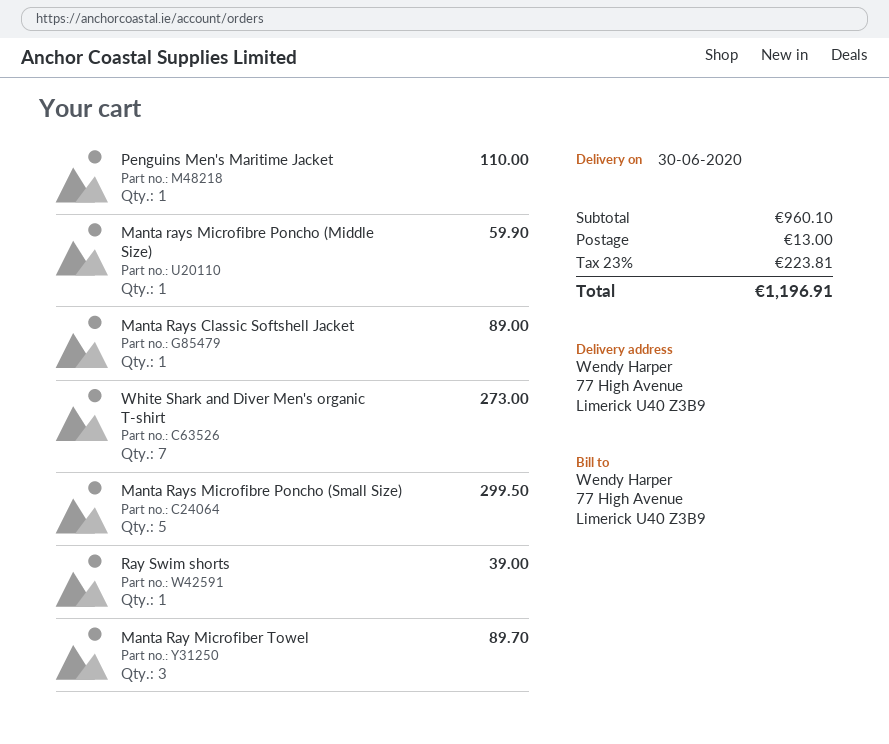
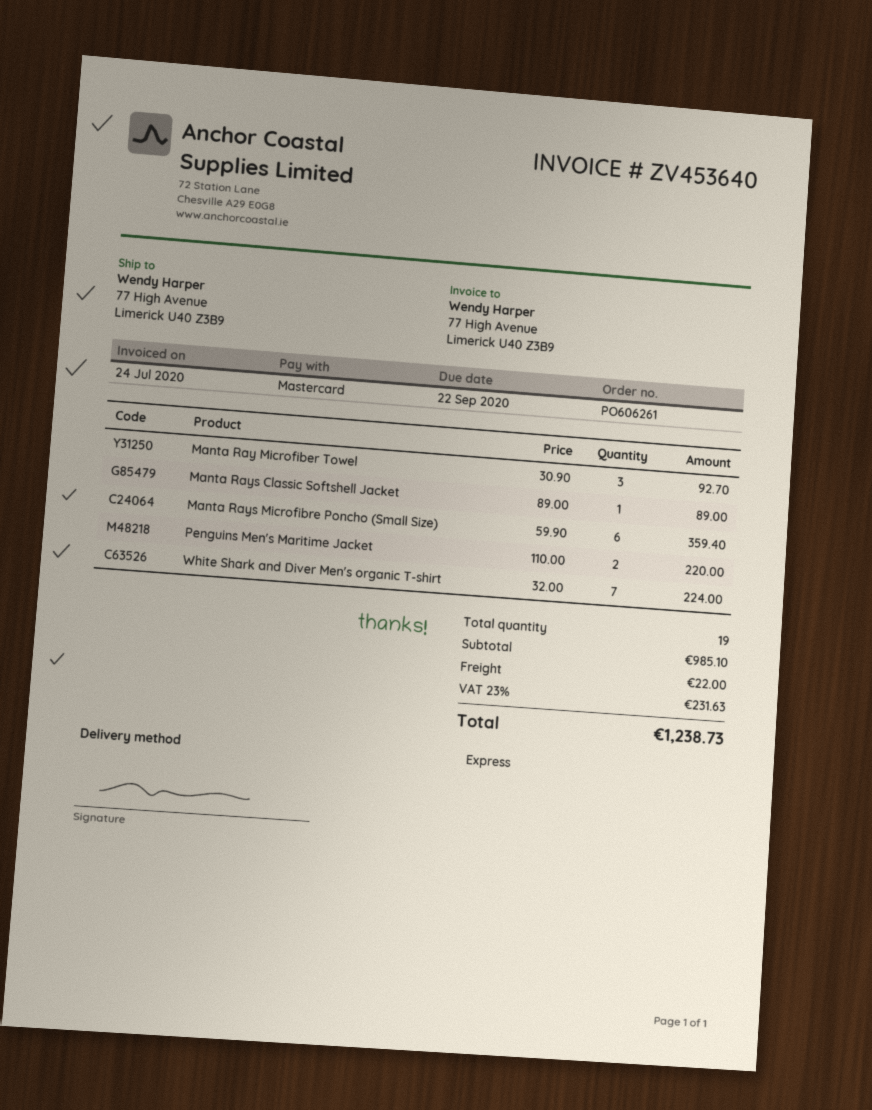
Penguins Men's Maritime Jacket: 1 for 110.00 -> 2 for 220.00
Manta rays Microfibre Poncho (Middle Size): 1 for 59.90 -> none
White Shark and Diver Men's organic T-shirt: 7 for 273.00 -> 7 for 224.00
Manta Rays Microfibre Poncho (Small Size): 5 for 299.50 -> 6 for 359.40
Ray Swim shorts: 1 for 39.00 -> none
Manta Ray Microfiber Towel: 3 for 89.70 -> 3 for 92.70
subtotal: 960.10 -> 985.10
shipping: 13.00 -> 22.00
tax: 23% = 223.81 -> 23% = 231.63
total: 1196.91 -> 1238.73

